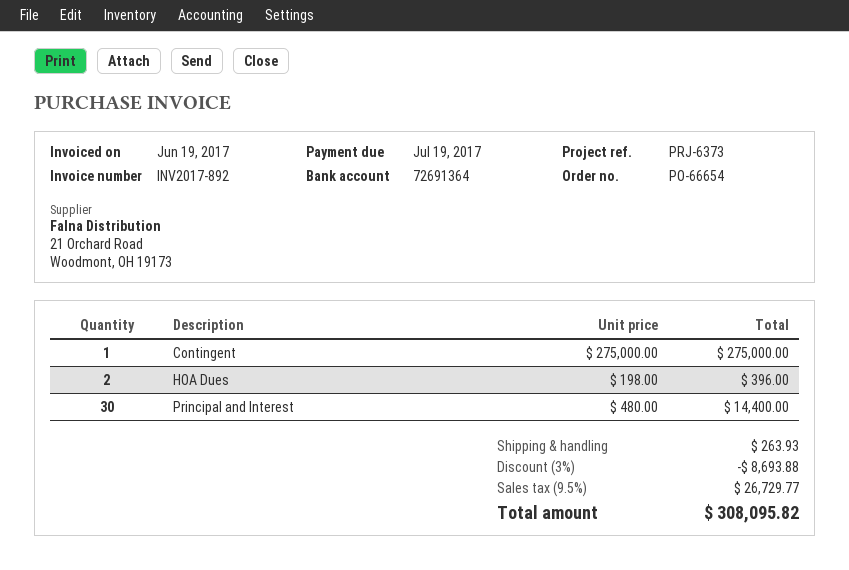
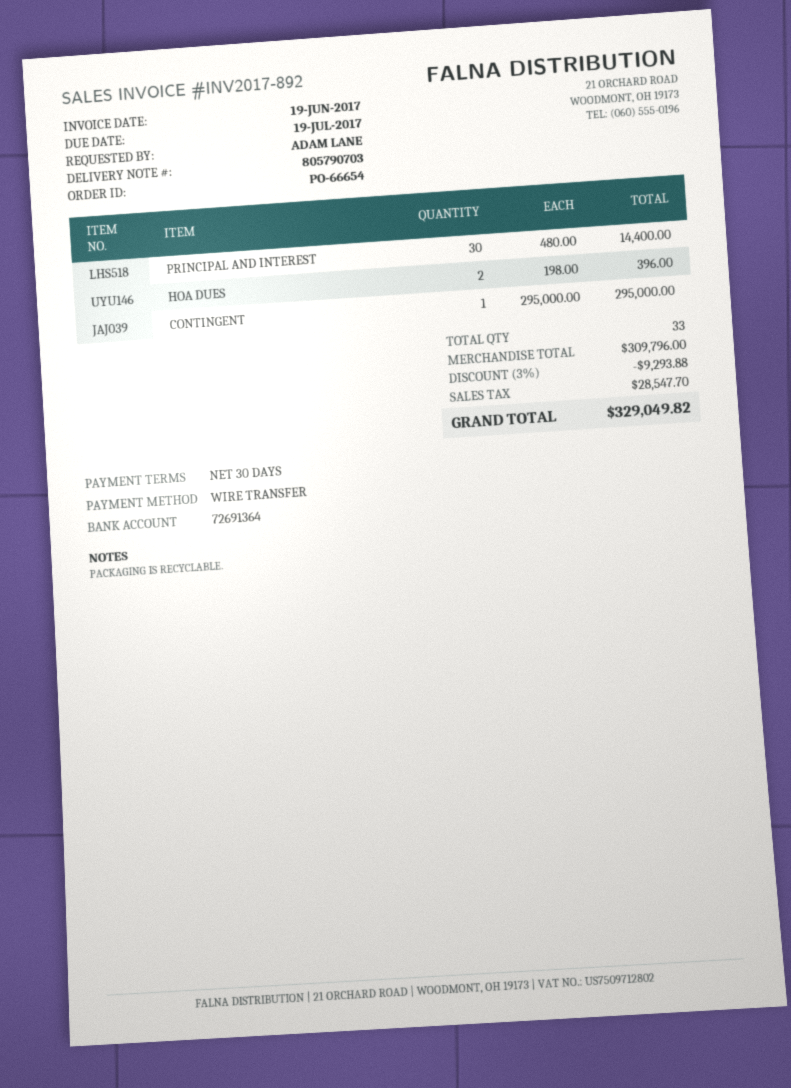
Contingent: 1 x 275000.00 = 275000.00 -> 1 x 295000.00 = 295000.00
discount: 3% = 8693.88 -> 3% = 9293.88
shipping: 263.93 -> none
tax: 26729.77 -> 28547.70
total: 308095.82 -> 329049.82

